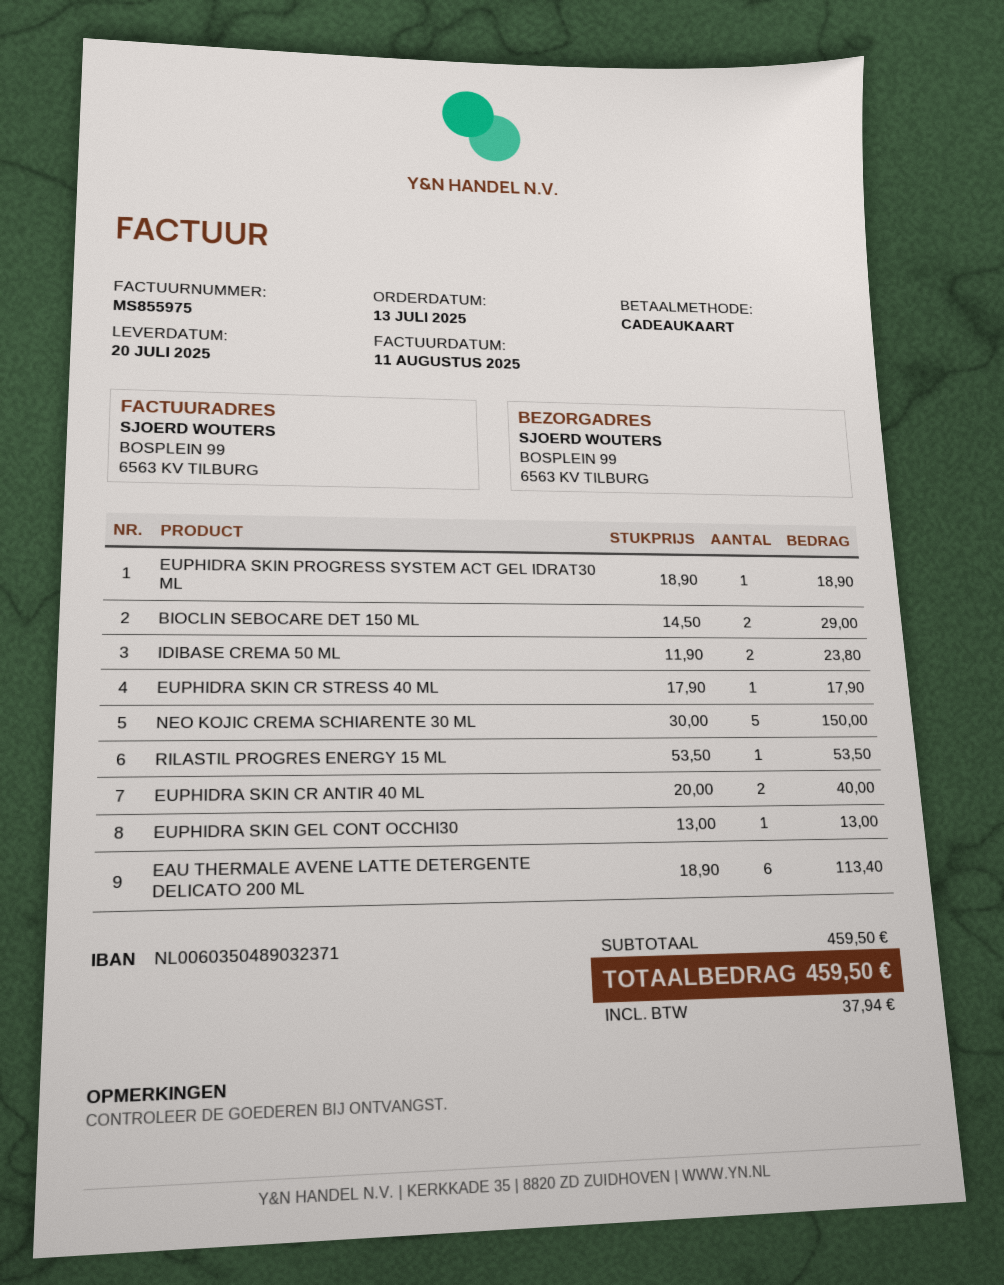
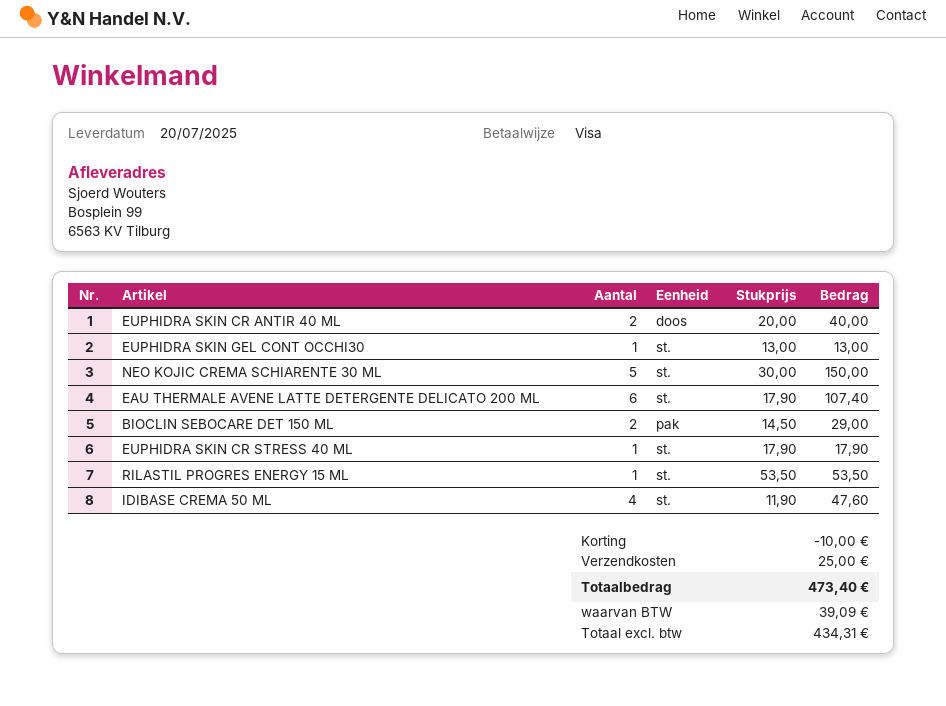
payment method: gift card -> Visa
EUPHIDRA SKIN PROGRESS SYSTEM ACT GEL IDRAT30 ML: 1 x 18.90 = 18.90 -> none
IDIBASE CREMA 50 ML: 2 x 11.90 = 23.80 -> 4 x 11.90 = 47.60
EAU THERMALE AVENE LATTE DETERGENTE DELICATO 200 ML: 6 x 18.90 = 113.40 -> 6 x 17.90 = 107.40
discount: none -> 10.00
shipping: none -> 25.00
tax: 37.94 -> 39.09
total: 459.50 -> 473.40

